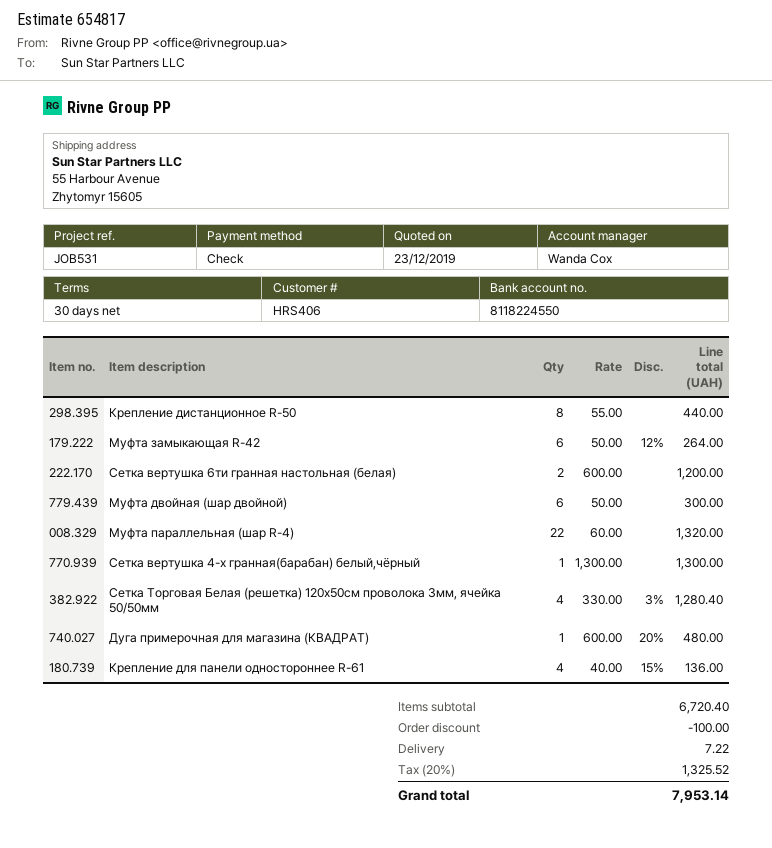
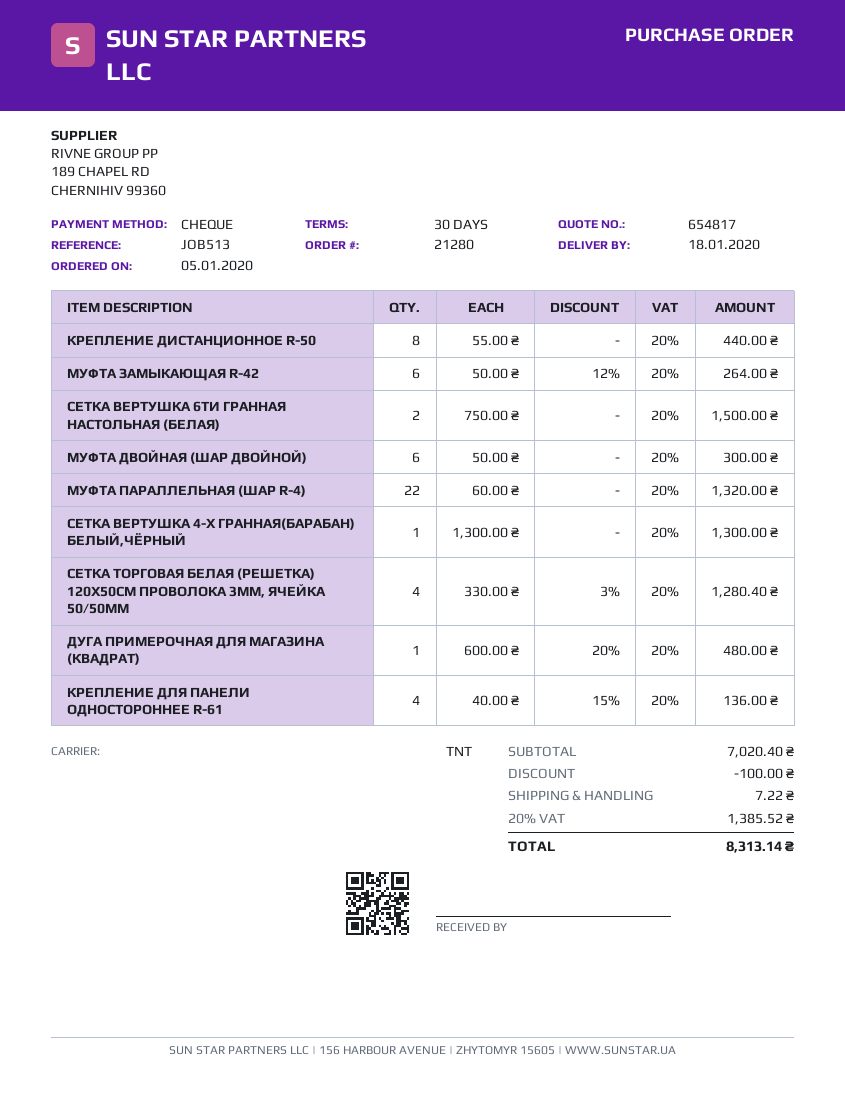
reference: JOB531 -> JOB513
Сетка вертушка 6ти гранная настольная (белая): 2 x 600.00 = 1200.00 -> 2 x 750.00 = 1500.00
subtotal: 6720.40 -> 7020.40
tax: 20% = 1325.52 -> 20% = 1385.52
total: 7953.14 -> 8313.14

